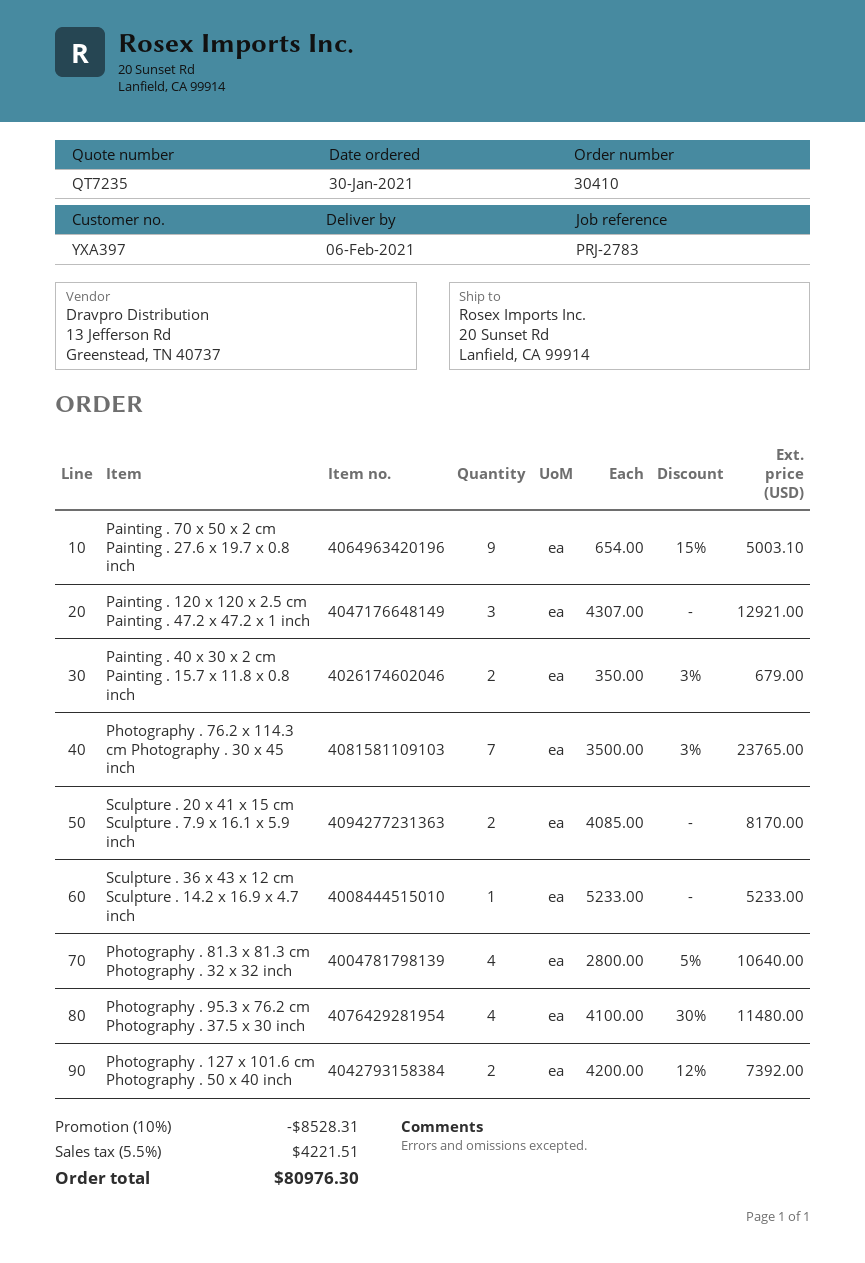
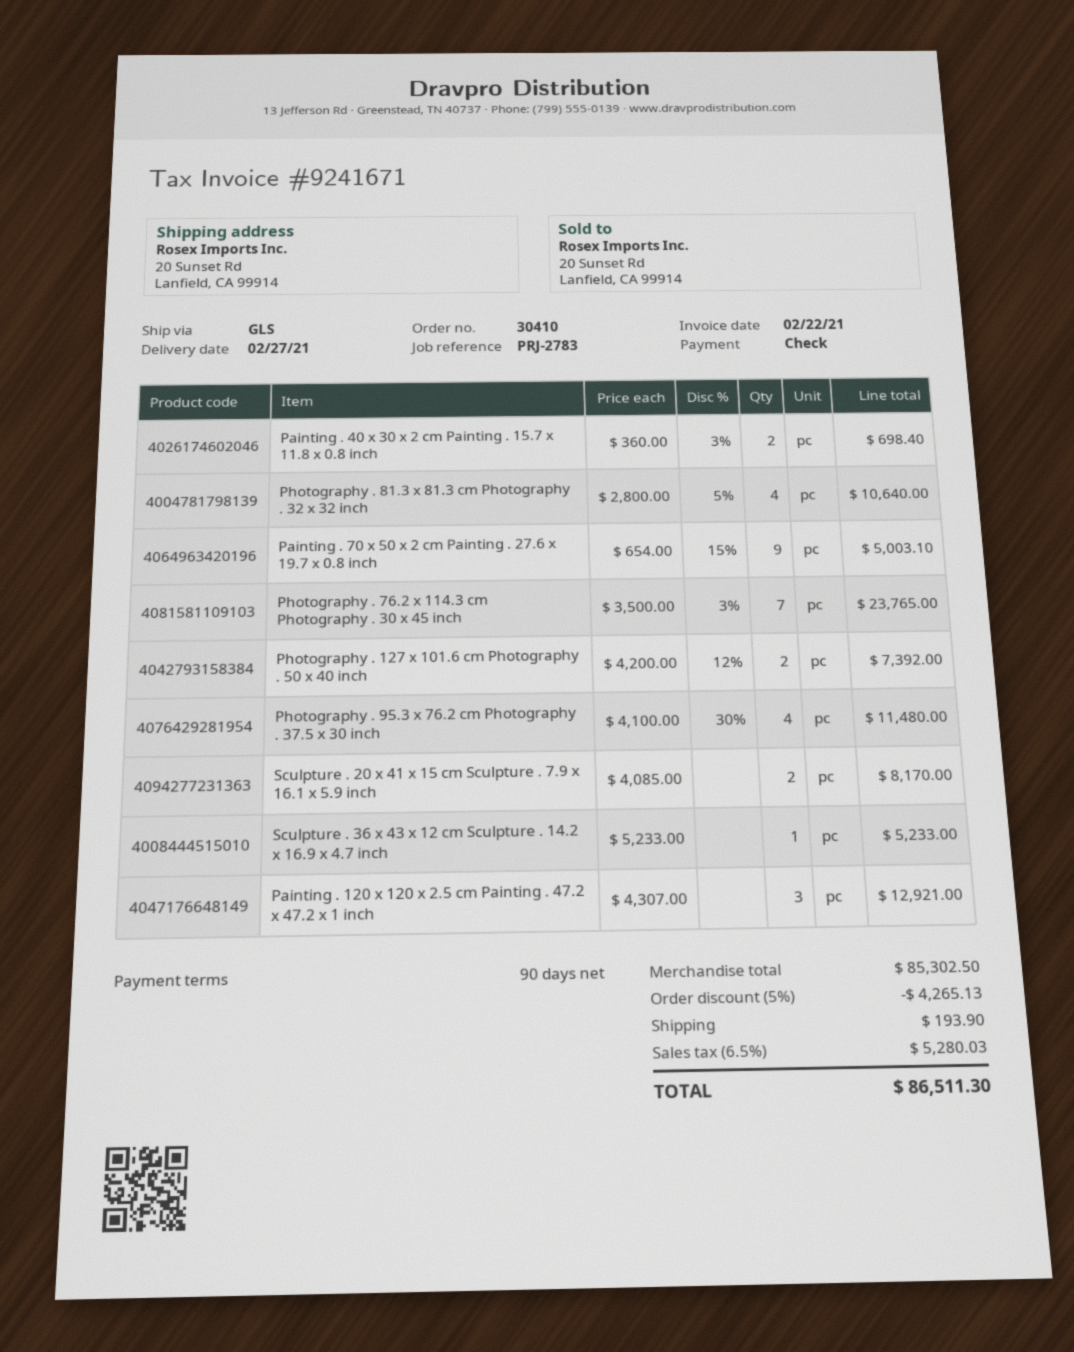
delivery date: 2021-02-06 -> 2021-02-27
Painting . 40 x 30 x 2 cm Painting . 15.7 x 11.8 x 0.8 inch: 2 x 350.00 - 3% = 679.00 -> 2 x 360.00 - 3% = 698.40
discount: 10% = 8528.31 -> 5% = 4265.13
shipping: none -> 193.90
tax: 5.5% = 4221.51 -> 6.5% = 5280.03
total: 80976.30 -> 86511.30

